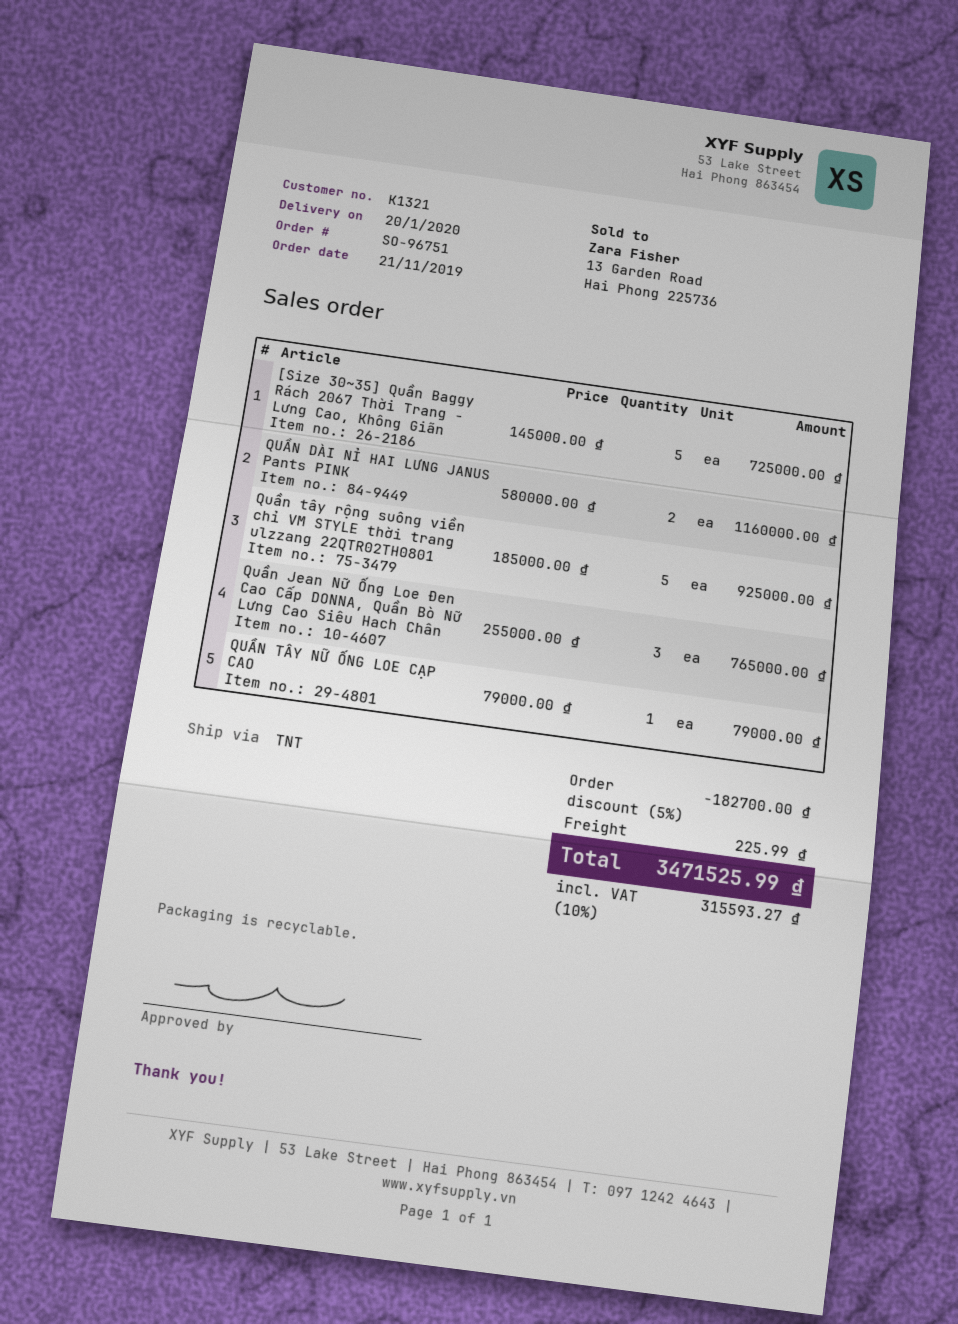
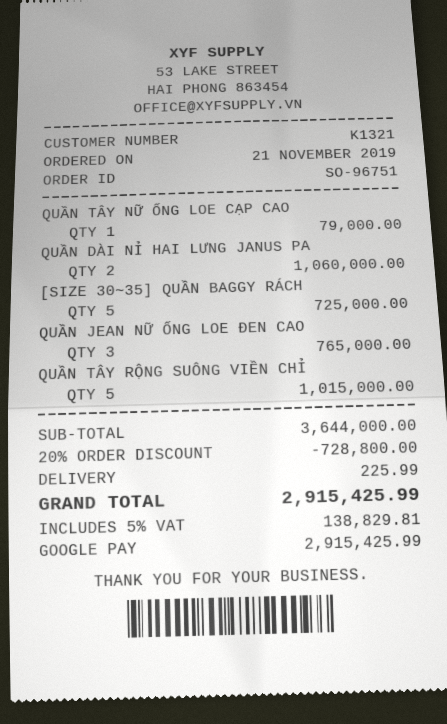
QUẦN DÀI NỈ HAI LƯNG JANUS Pants PINK: 2 for 1160000.00 -> 2 for 1060000.00
Quần tây rộng suông viền chỉ VM STYLE thời trang ulzzang 22QTR02TH0801: 5 for 925000.00 -> 5 for 1015000.00
discount: 5% = 182700.00 -> 20% = 728800.00
tax: 10% = 315593.27 -> 5% = 138829.81
total: 3471525.99 -> 2915425.99

